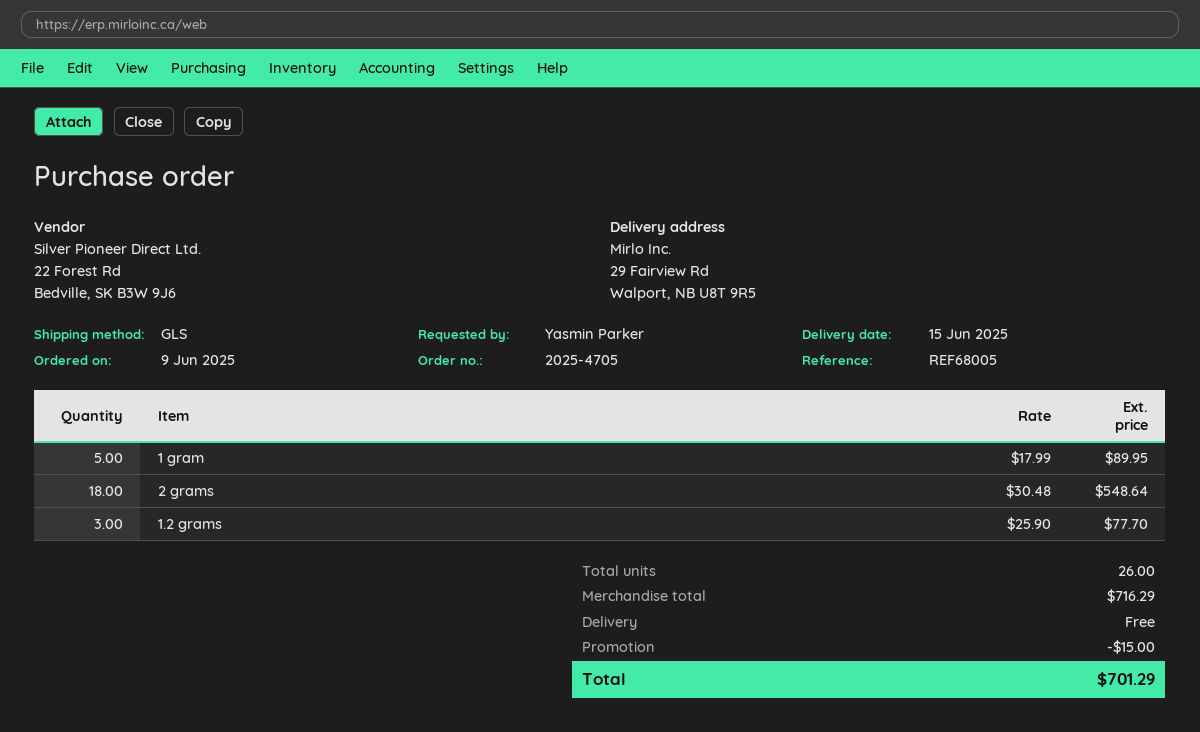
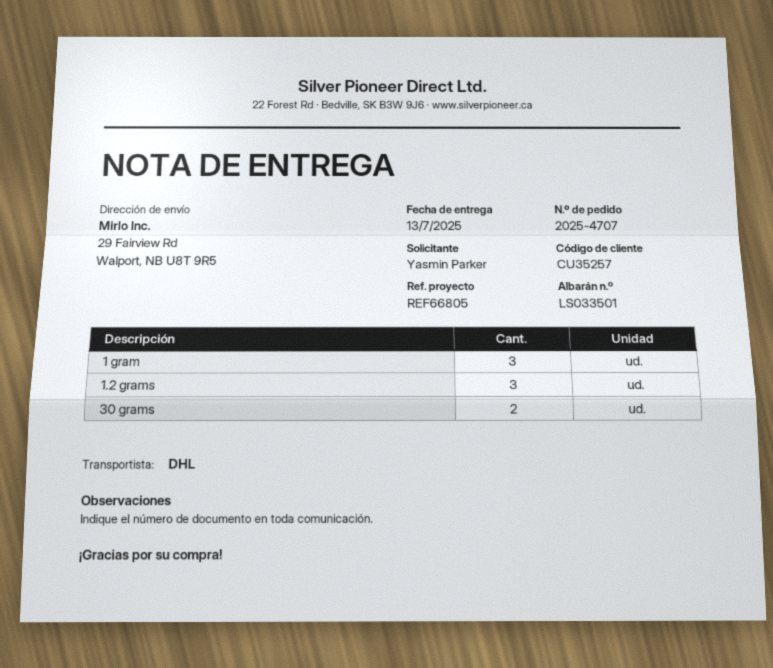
order number: 2025-4705 -> 2025-4707
delivery date: 2025-06-15 -> 2025-07-13
reference: REF68005 -> REF66805
shipping method: GLS -> DHL
1 gram: 5 -> 3
2 grams: 18 -> none
30 grams: none -> 2

